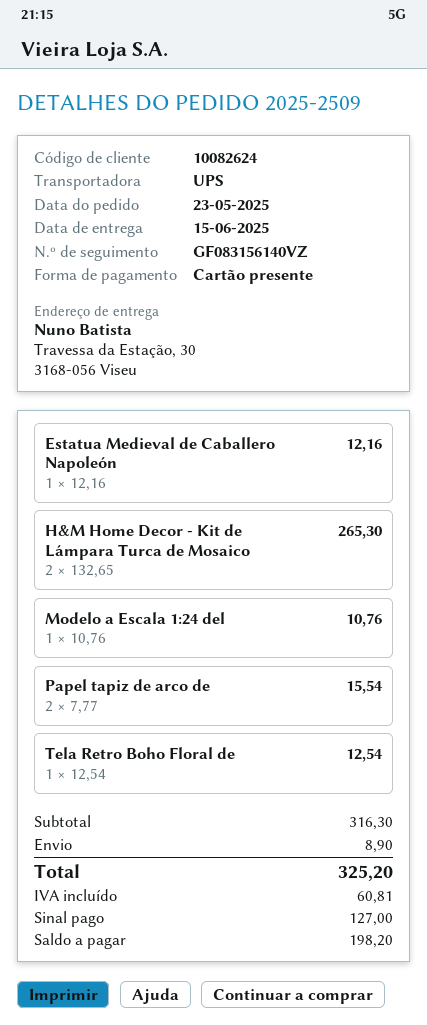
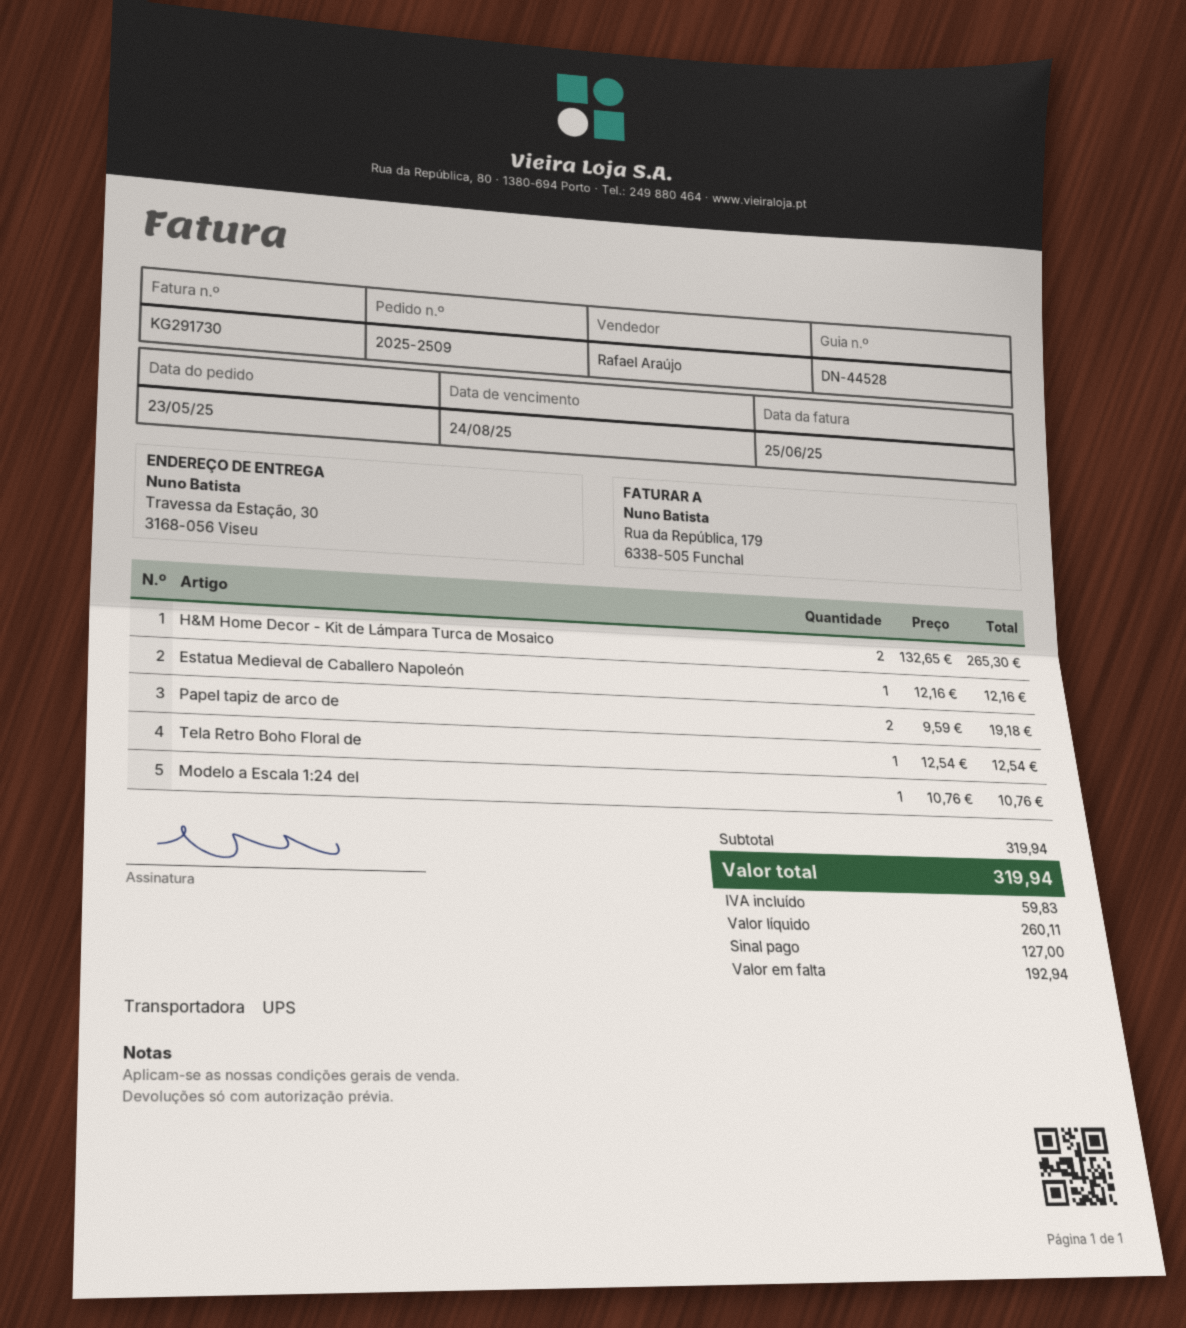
Papel tapiz de arco de: 2 x 7.77 = 15.54 -> 2 x 9.59 = 19.18
subtotal: 316.30 -> 319.94
shipping: 8.90 -> none
tax: 60.81 -> 59.83
total: 325.20 -> 319.94
balance: 198.20 -> 192.94

